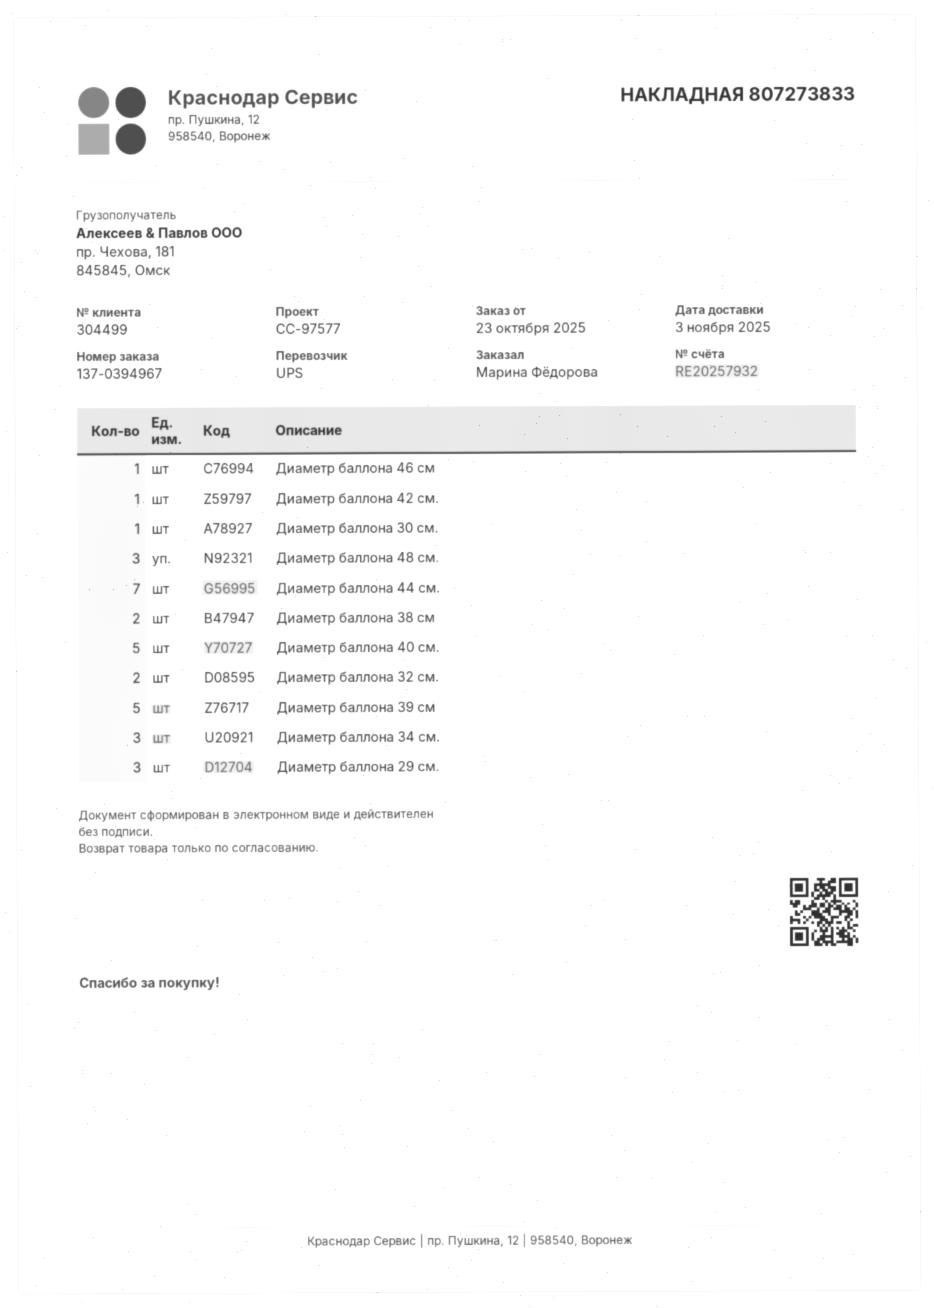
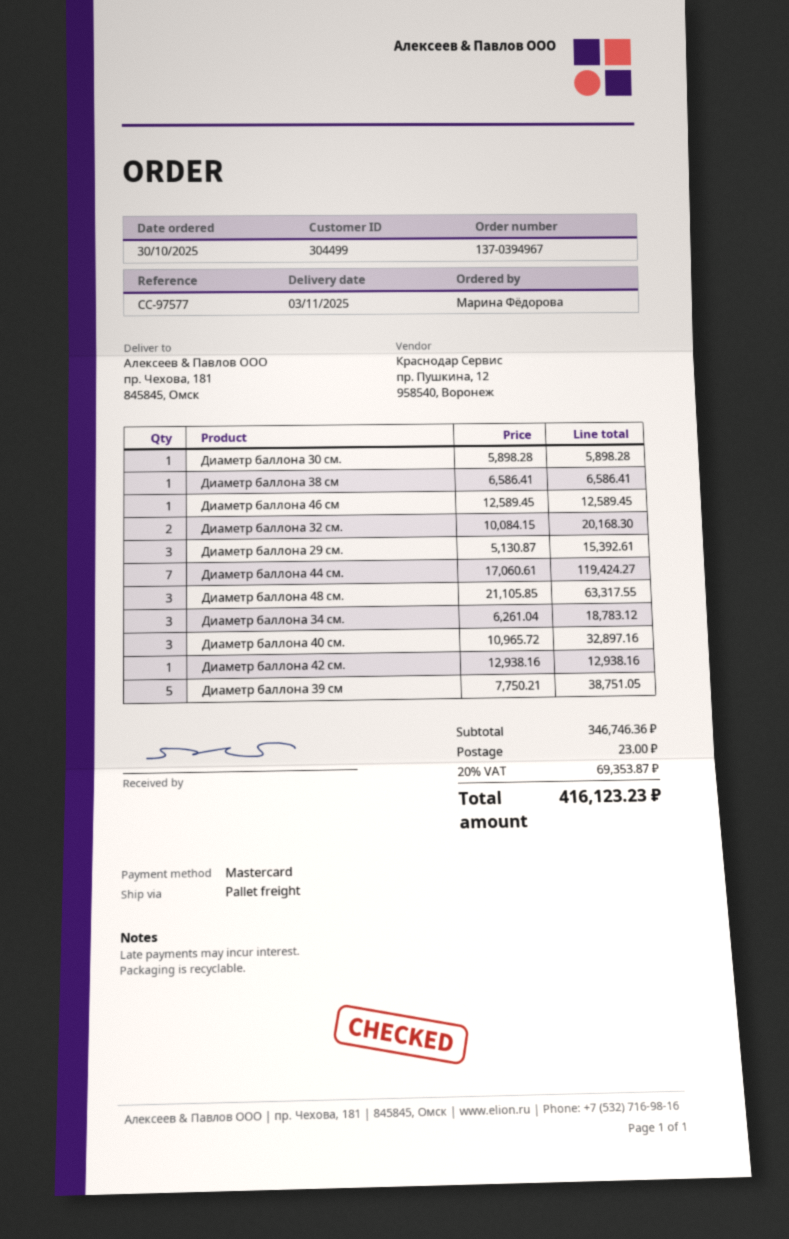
order date: 2025-10-23 -> 2025-10-30
shipping method: UPS -> pallet freight
Диаметр баллона 38 см: 2 -> 1
Диаметр баллона 40 см.: 5 -> 3

